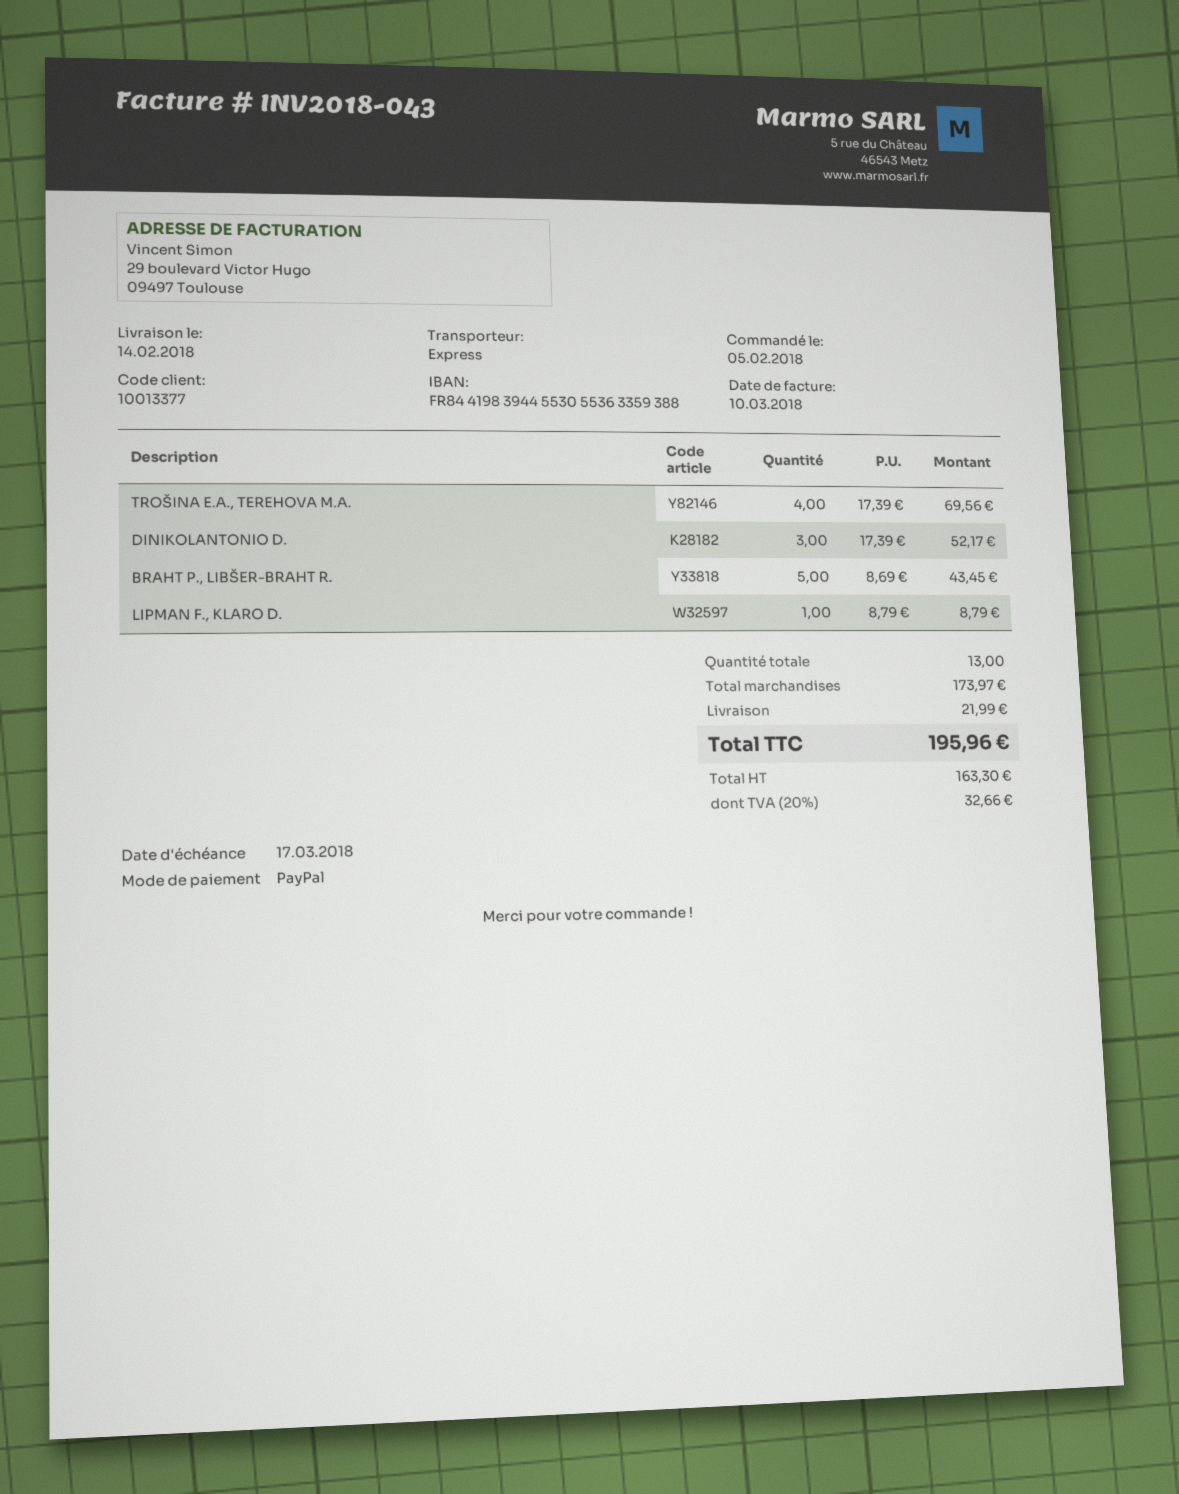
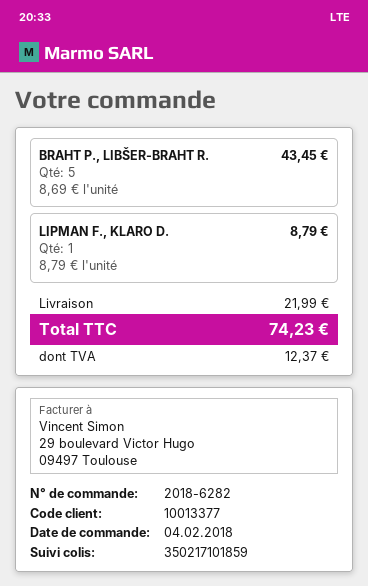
order date: 2018-02-05 -> 2018-02-04
TROŠINA E.A., TEREHOVA M.A.: 4 x 17.39 = 69.56 -> none
DINIKOLANTONIO D.: 3 x 17.39 = 52.17 -> none
tax: 32.66 -> 12.37
total: 195.96 -> 74.23

